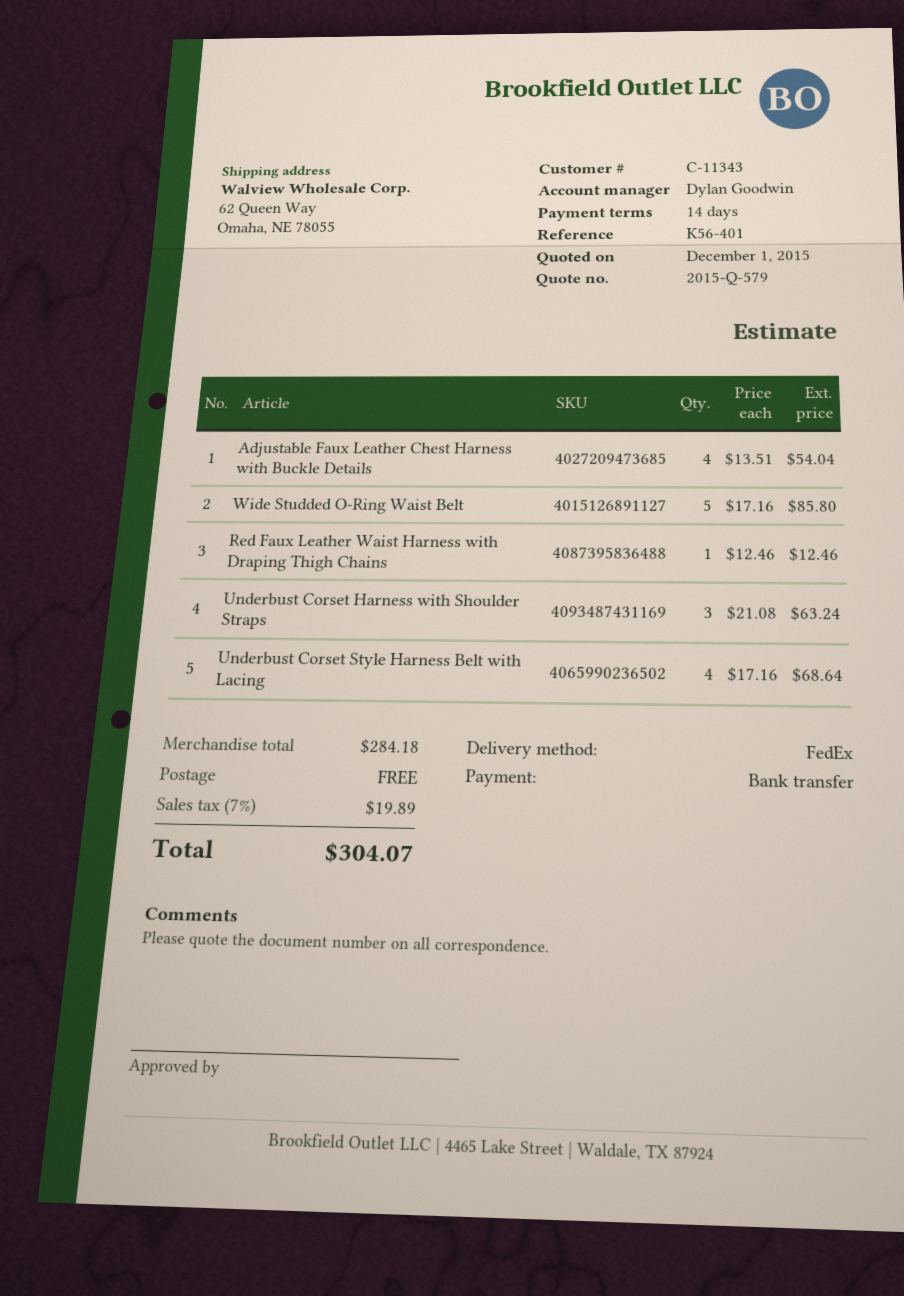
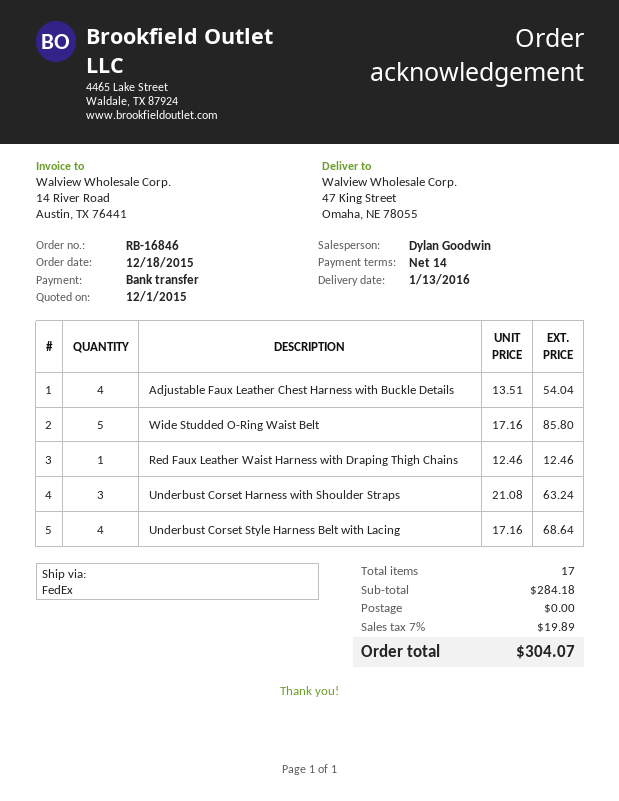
ship to: 62 Queen Way, Omaha, NE 78055 -> 47 King Street, Omaha, NE 78055

